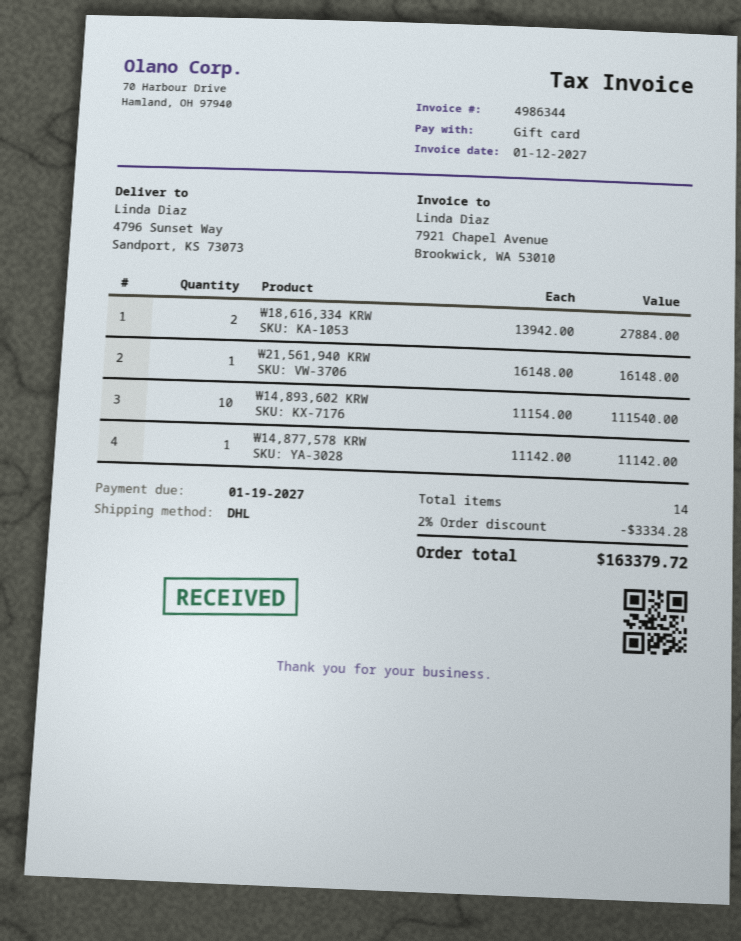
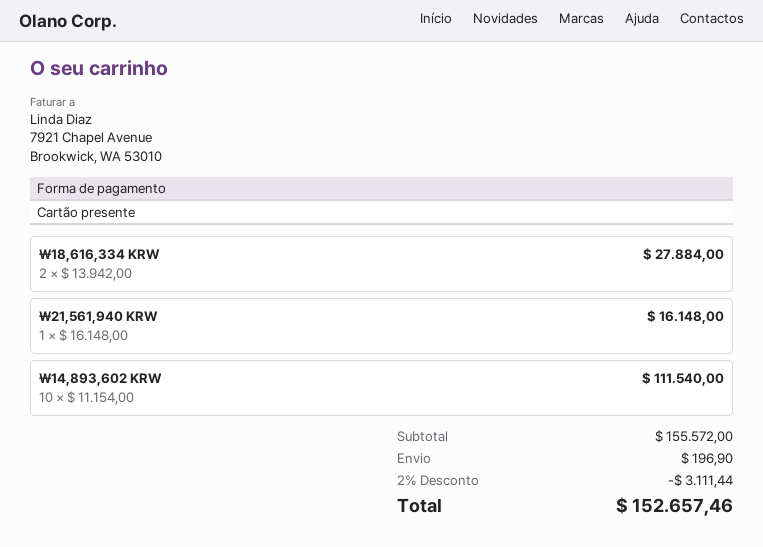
₩14,877,578 KRW: 1 x 11142.00 = 11142.00 -> none
discount: 2% = 3334.28 -> 2% = 3111.44
shipping: none -> 196.90
total: 163379.72 -> 152657.46

